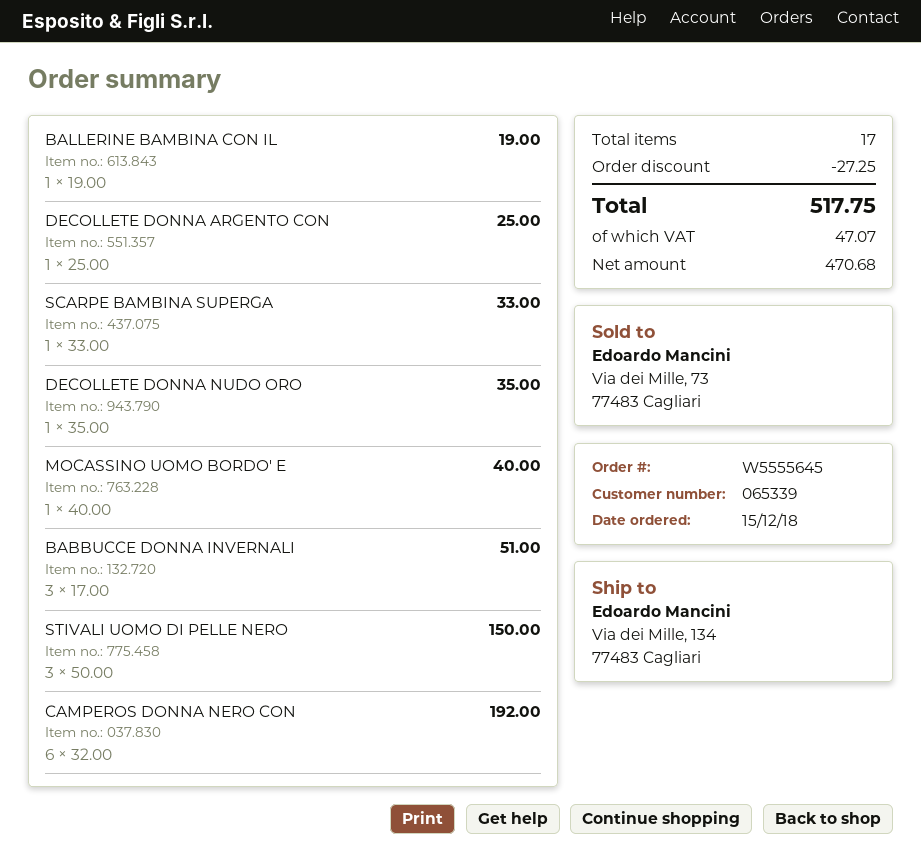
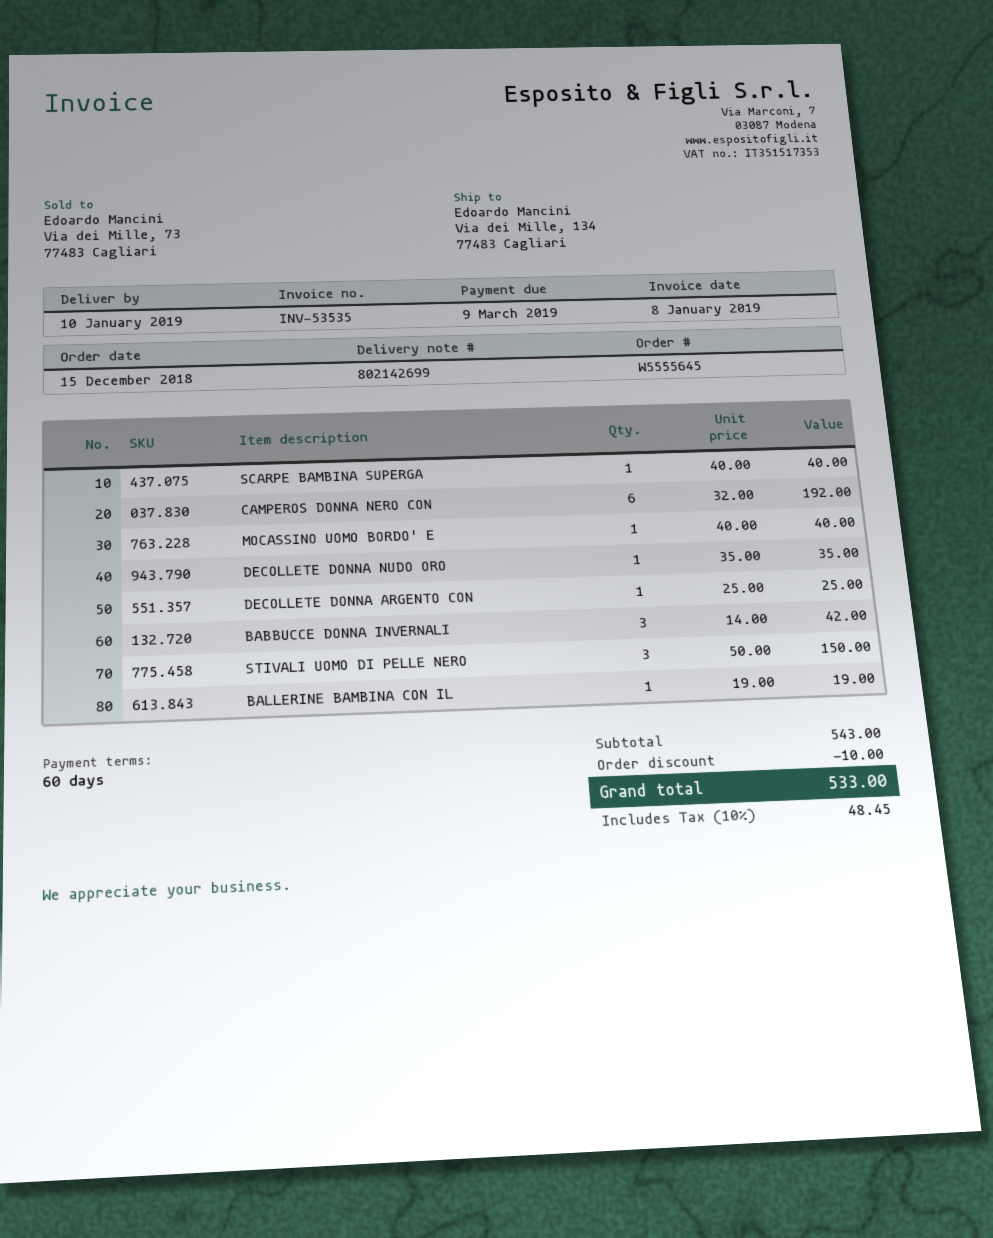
SCARPE BAMBINA SUPERGA: 1 x 33.00 = 33.00 -> 1 x 40.00 = 40.00
BABBUCCE DONNA INVERNALI: 3 x 17.00 = 51.00 -> 3 x 14.00 = 42.00
discount: 27.25 -> 10.00
tax: 47.07 -> 48.45
total: 517.75 -> 533.00

